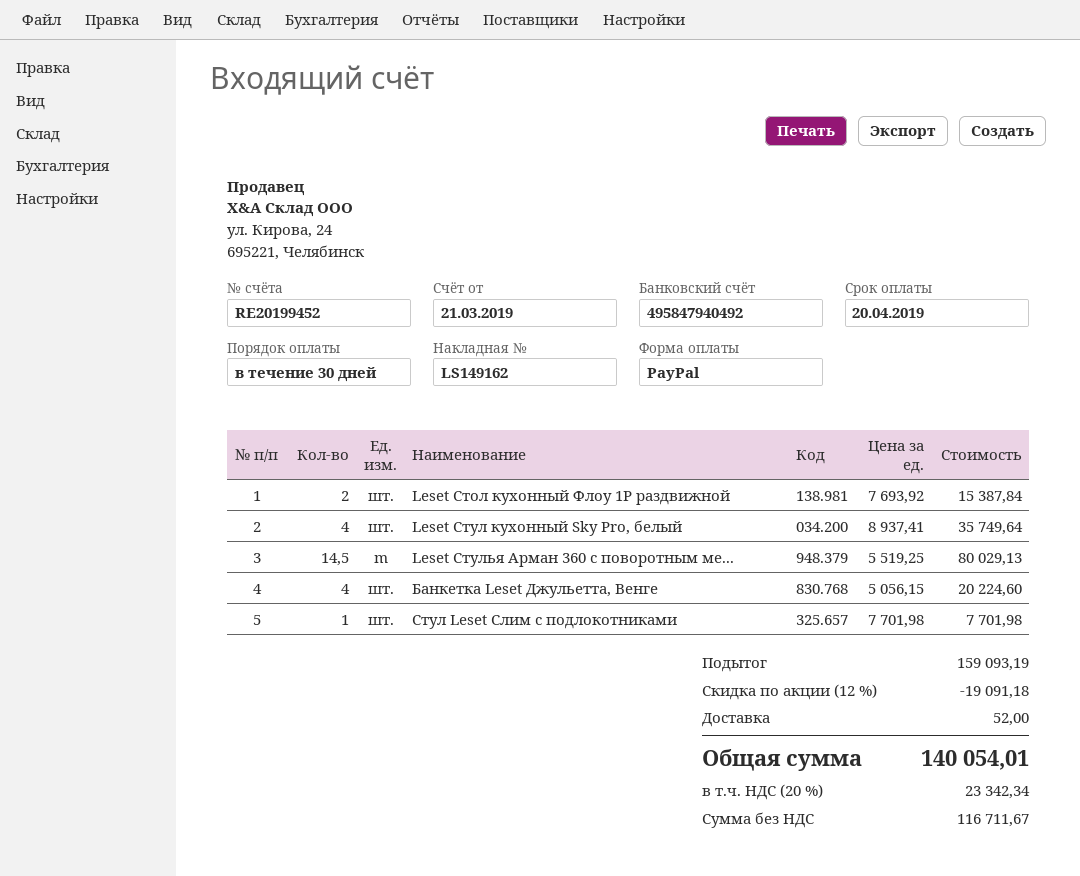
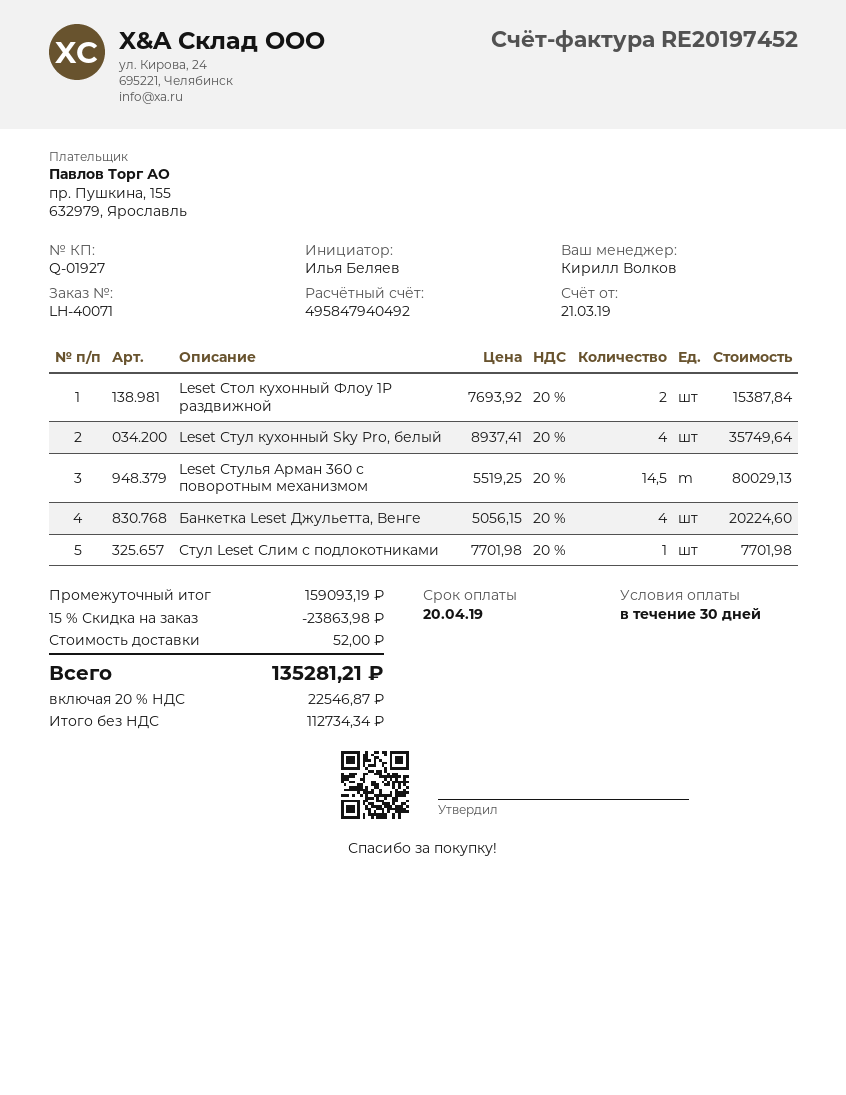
invoice number: RE20199452 -> RE20197452
discount: 12% = 19091.18 -> 15% = 23863.98
net: 116711.67 -> 112734.34
tax: 20% = 23342.34 -> 20% = 22546.87
total: 140054.01 -> 135281.21

